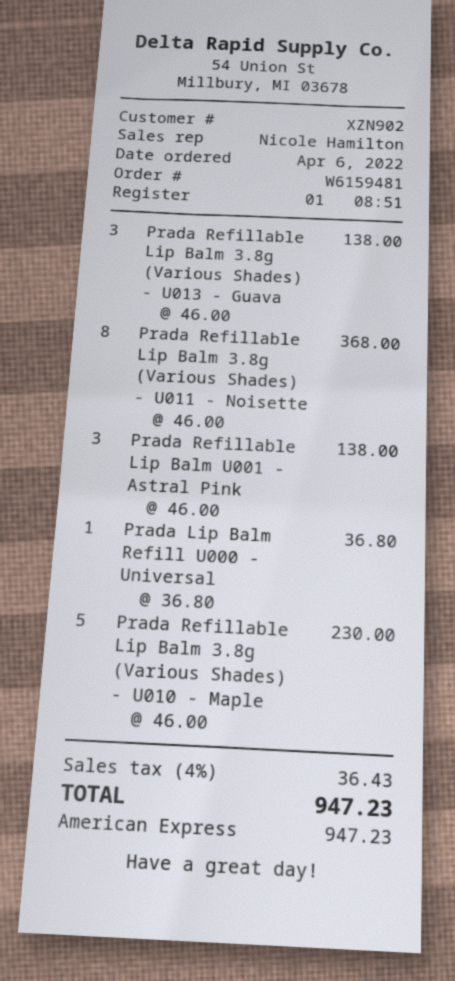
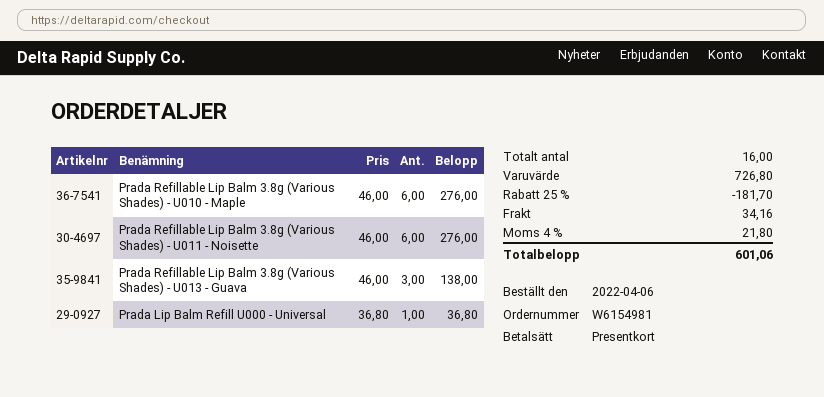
order number: W6159481 -> W6154981
payment method: American Express -> gift card
Prada Refillable Lip Balm 3.8g (Various Shades) - U011 - Noisette: 8 x 46.00 = 368.00 -> 6 x 46.00 = 276.00
Prada Refillable Lip Balm U001 - Astral Pink: 3 x 46.00 = 138.00 -> none
Prada Refillable Lip Balm 3.8g (Various Shades) - U010 - Maple: 5 x 46.00 = 230.00 -> 6 x 46.00 = 276.00
discount: none -> 25% = 181.70
shipping: none -> 34.16
tax: 4% = 36.43 -> 4% = 21.80
total: 947.23 -> 601.06

